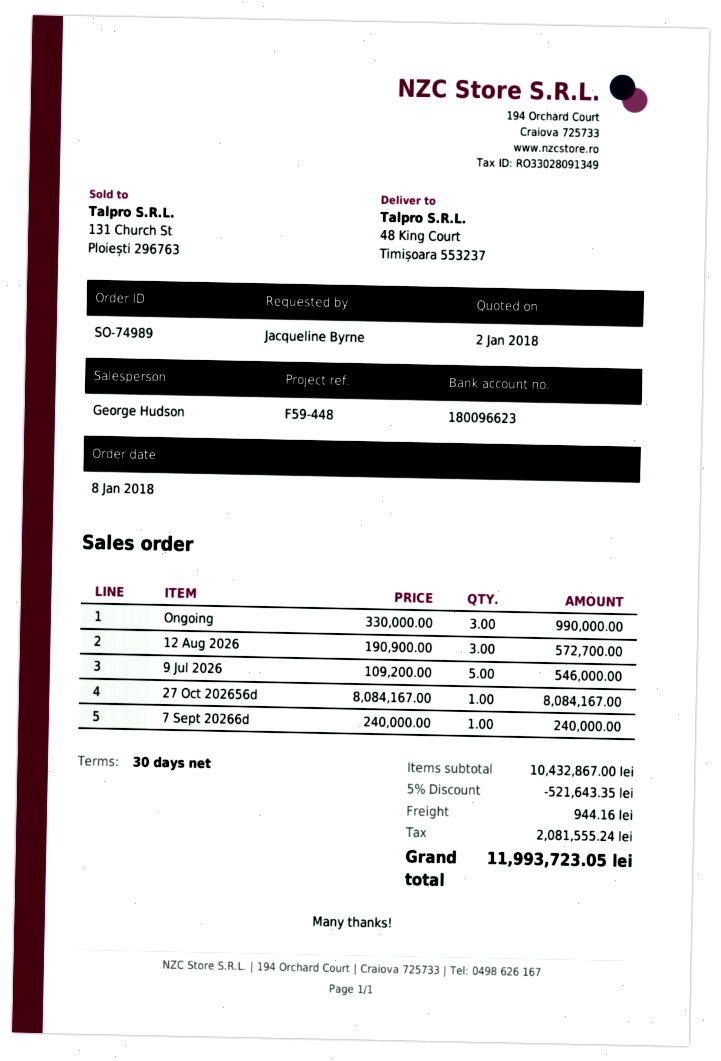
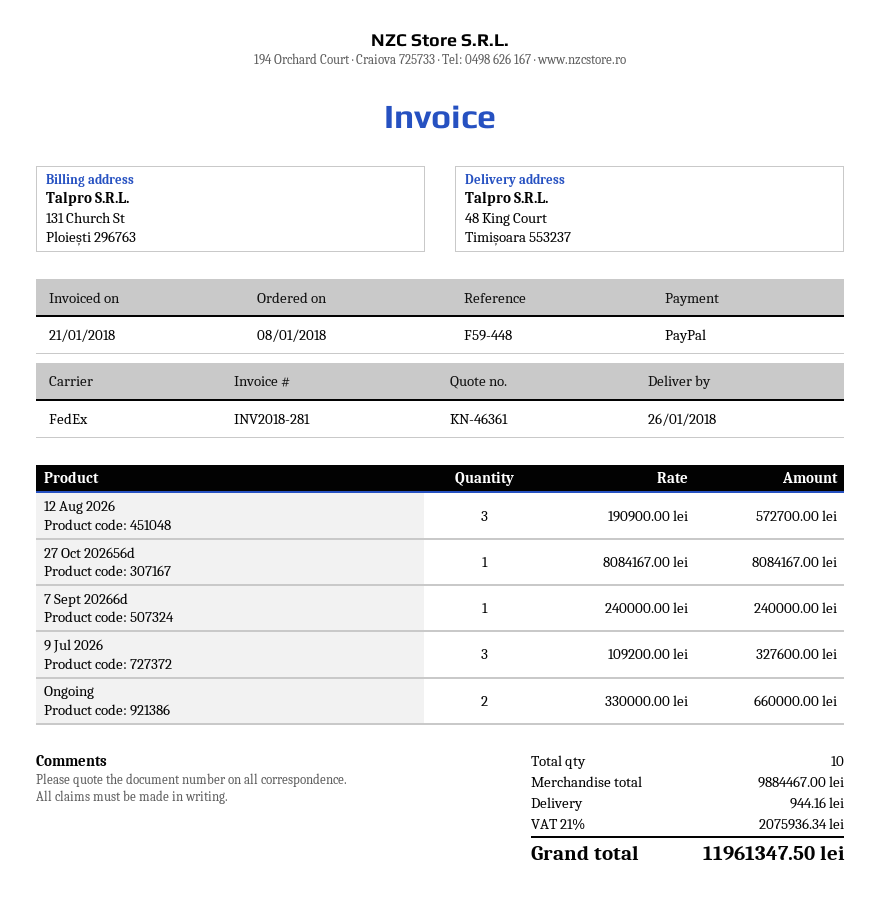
Ongoing: 3 x 330000.00 = 990000.00 -> 2 x 330000.00 = 660000.00
9 Jul 2026: 5 x 109200.00 = 546000.00 -> 3 x 109200.00 = 327600.00
subtotal: 10432867.00 -> 9884467.00
discount: 5% = 521643.35 -> none
tax: 2081555.24 -> 2075936.34
total: 11993723.05 -> 11961347.50

